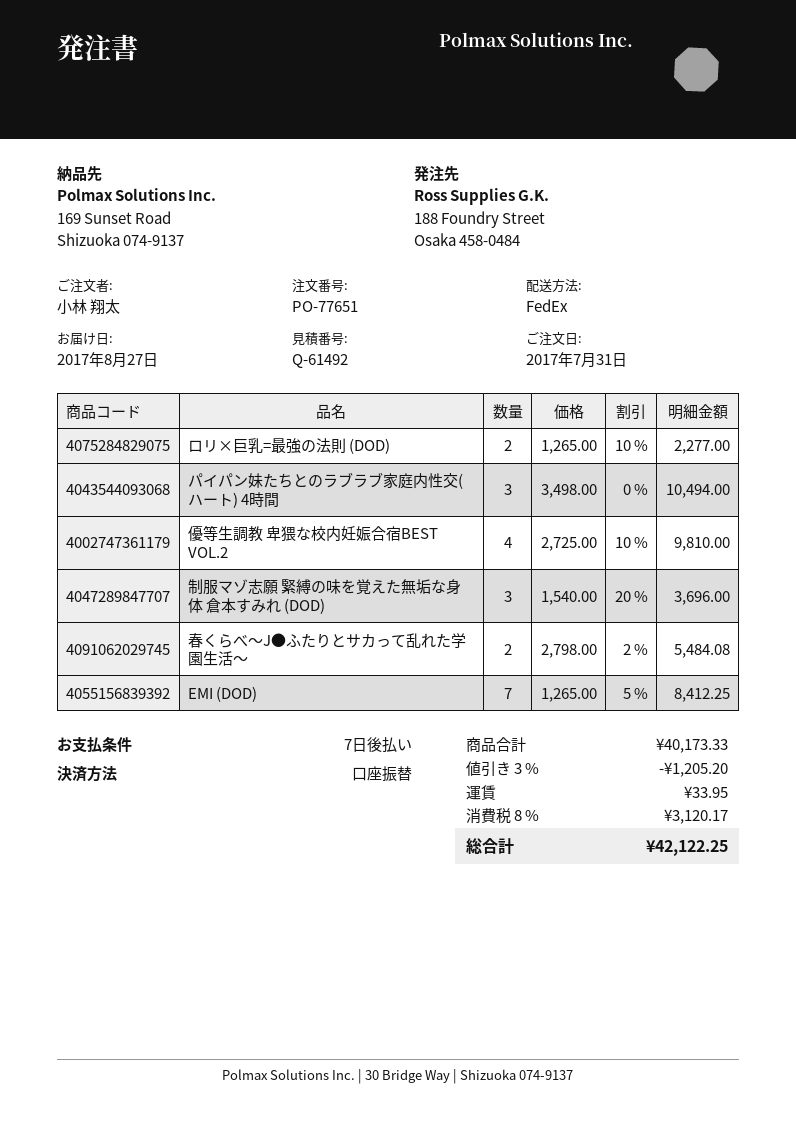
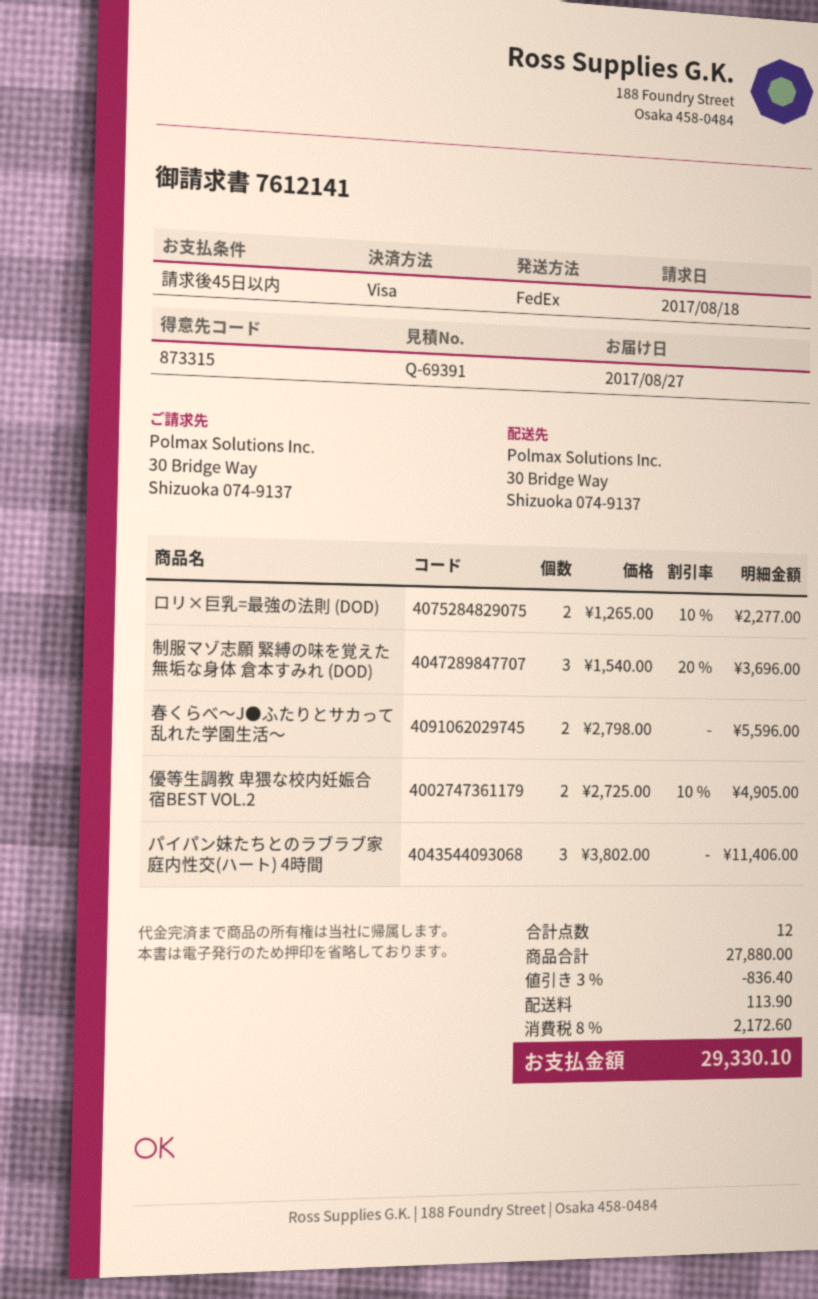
quote number: Q-61492 -> Q-69391
payment terms: 7 days -> 45 days
payment method: direct debit -> Visa
ship to: 169 Sunset Road, Shizuoka 074-9137 -> 30 Bridge Way, Shizuoka 074-9137
パイパン妹たちとのラブラブ家庭内性交(ハート) 4時間: 3 x 3498.00 = 10494.00 -> 3 x 3802.00 = 11406.00
優等生調教 卑猥な校内妊娠合宿BEST VOL.2: 4 x 2725.00 - 10% = 9810.00 -> 2 x 2725.00 - 10% = 4905.00
春くらべ〜J●ふたりとサカって乱れた学園生活〜: 2 x 2798.00 - 2% = 5484.08 -> 2 x 2798.00 = 5596.00
EMI (DOD): 7 x 1265.00 - 5% = 8412.25 -> none
subtotal: 40173.33 -> 27880.00
discount: 3% = 1205.20 -> 3% = 836.40
shipping: 33.95 -> 113.90
tax: 8% = 3120.17 -> 8% = 2172.60
total: 42122.25 -> 29330.10

